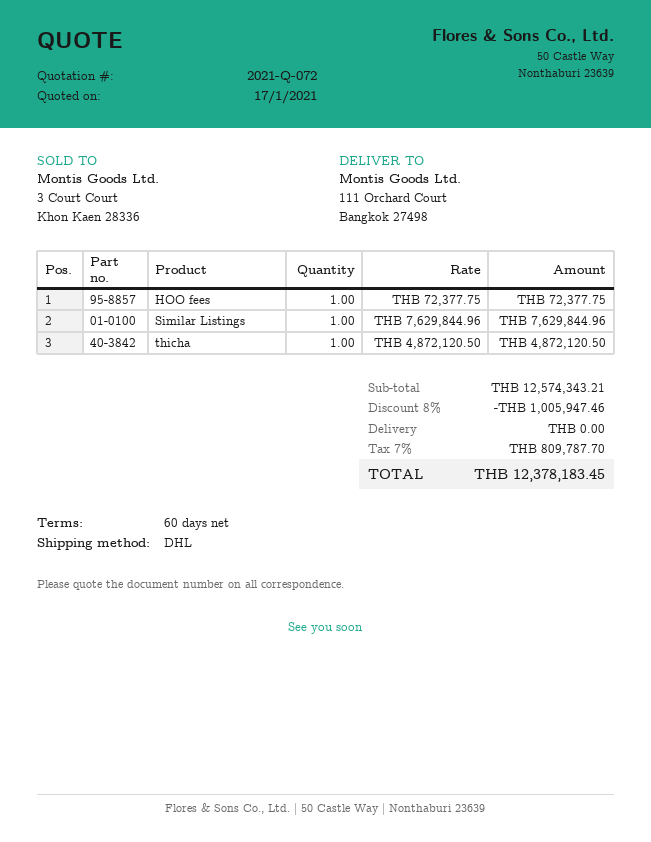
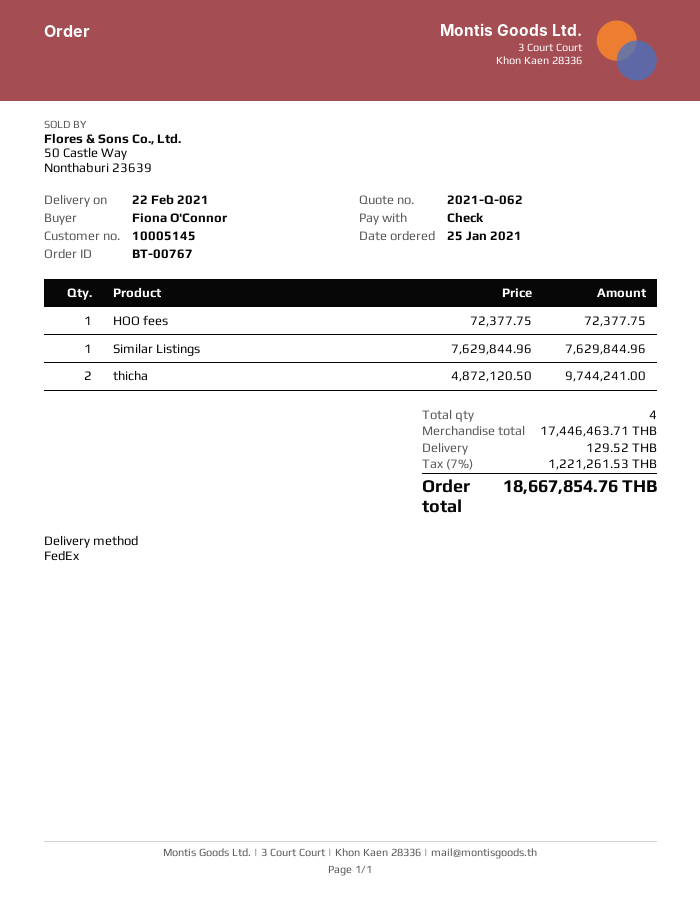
quote number: 2021-Q-072 -> 2021-Q-062
shipping method: DHL -> FedEx
thicha: 1 x 4872120.50 = 4872120.50 -> 2 x 4872120.50 = 9744241.00
subtotal: 12574343.21 -> 17446463.71
discount: 8% = 1005947.46 -> none
shipping: 0.00 -> 129.52
tax: 7% = 809787.70 -> 7% = 1221261.53
total: 12378183.45 -> 18667854.76

